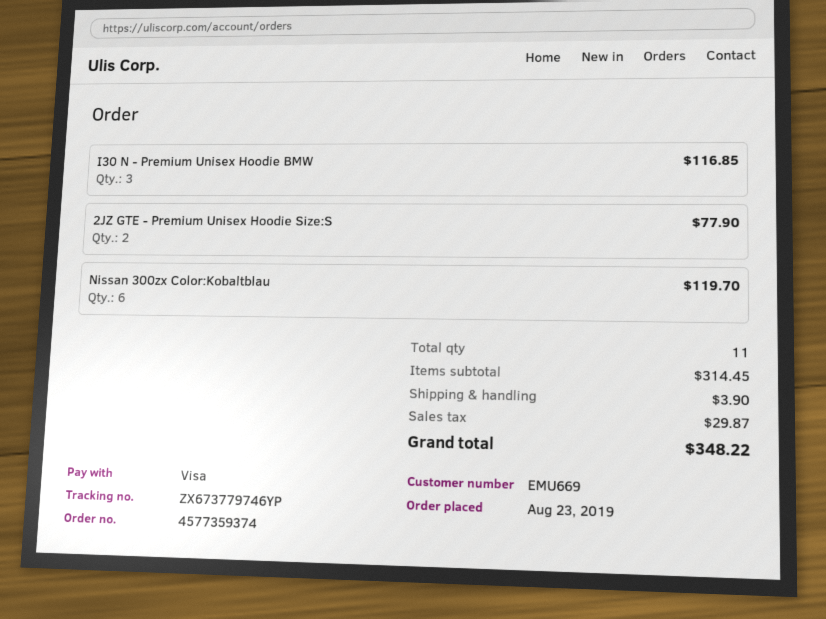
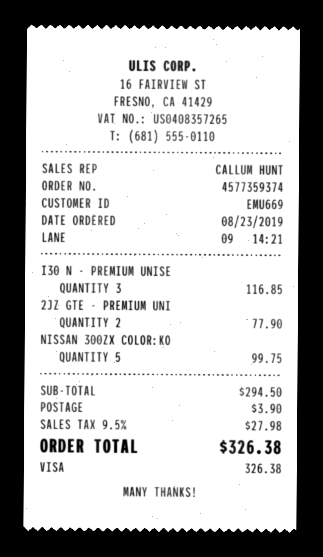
Nissan 300zx Color:Kobaltblau: 6 for 119.70 -> 5 for 99.75
subtotal: 314.45 -> 294.50
tax: 29.87 -> 27.98
total: 348.22 -> 326.38

